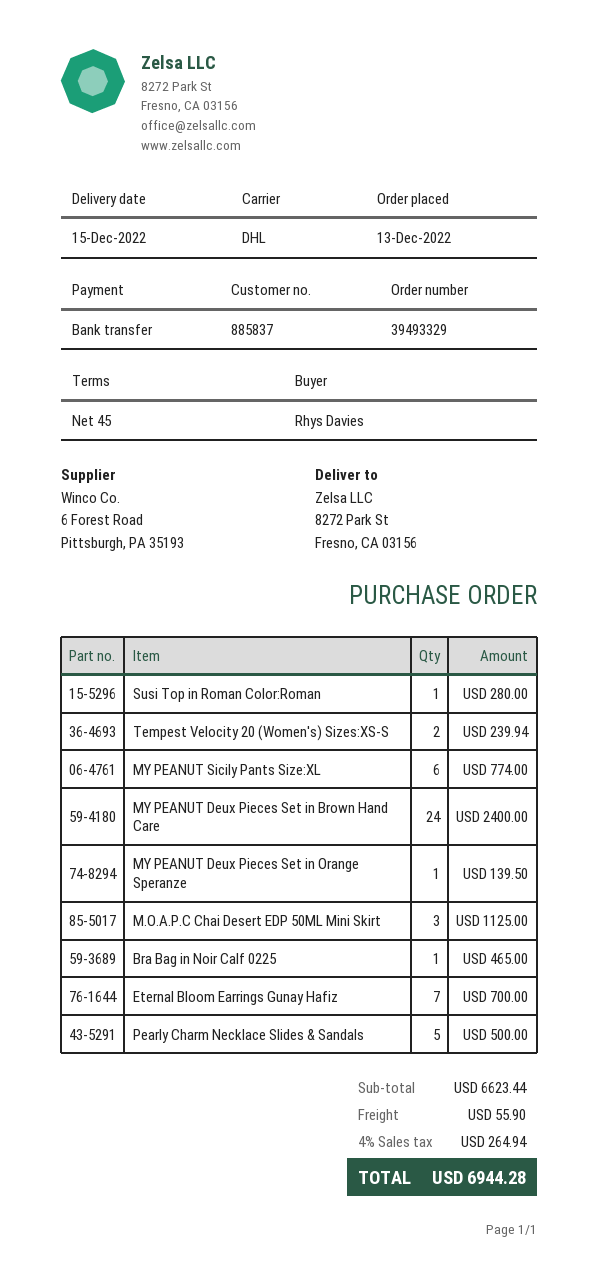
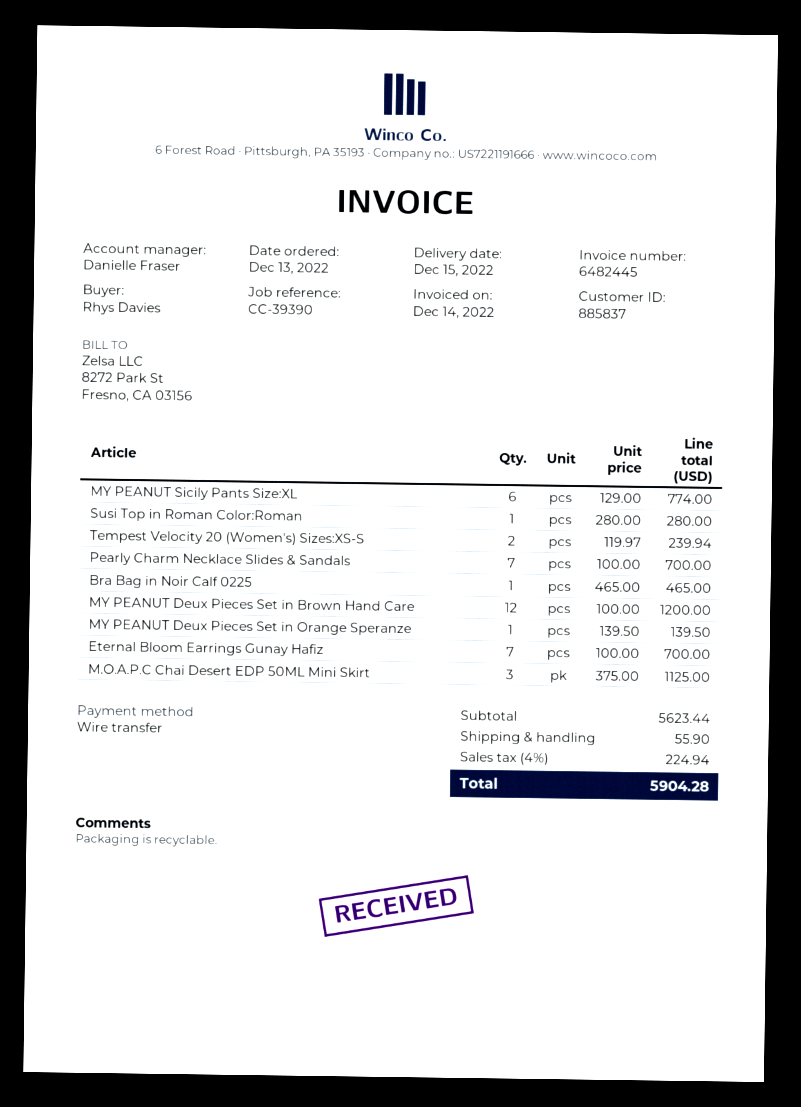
MY PEANUT Deux Pieces Set in Brown Hand Care: 24 for 2400.00 -> 12 for 1200.00
Pearly Charm Necklace Slides & Sandals: 5 for 500.00 -> 7 for 700.00
subtotal: 6623.44 -> 5623.44
tax: 4% = 264.94 -> 4% = 224.94
total: 6944.28 -> 5904.28

